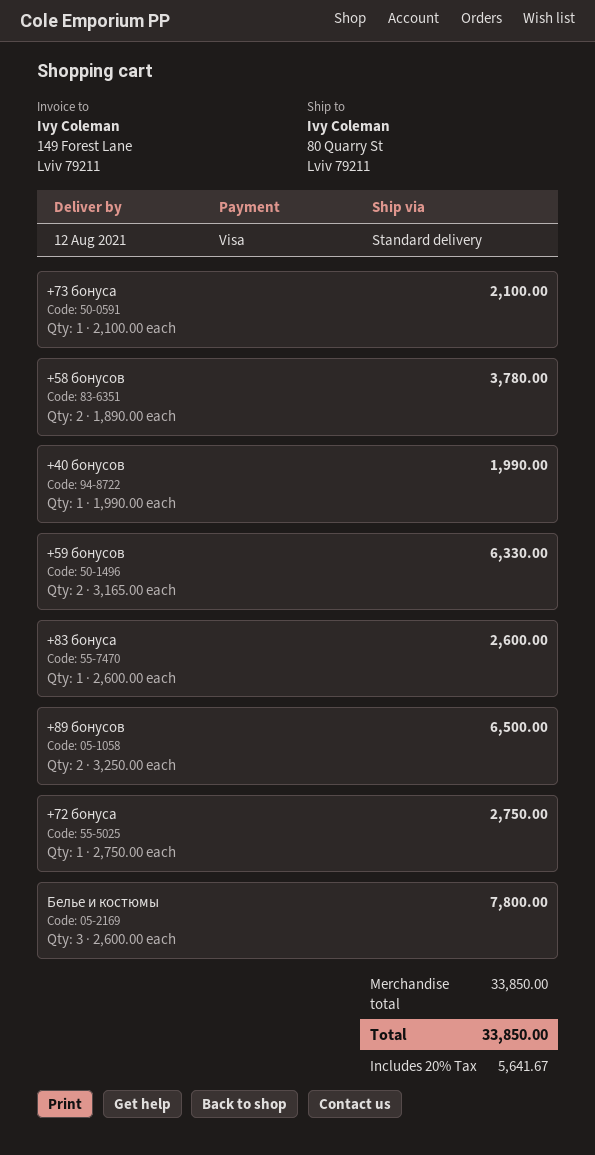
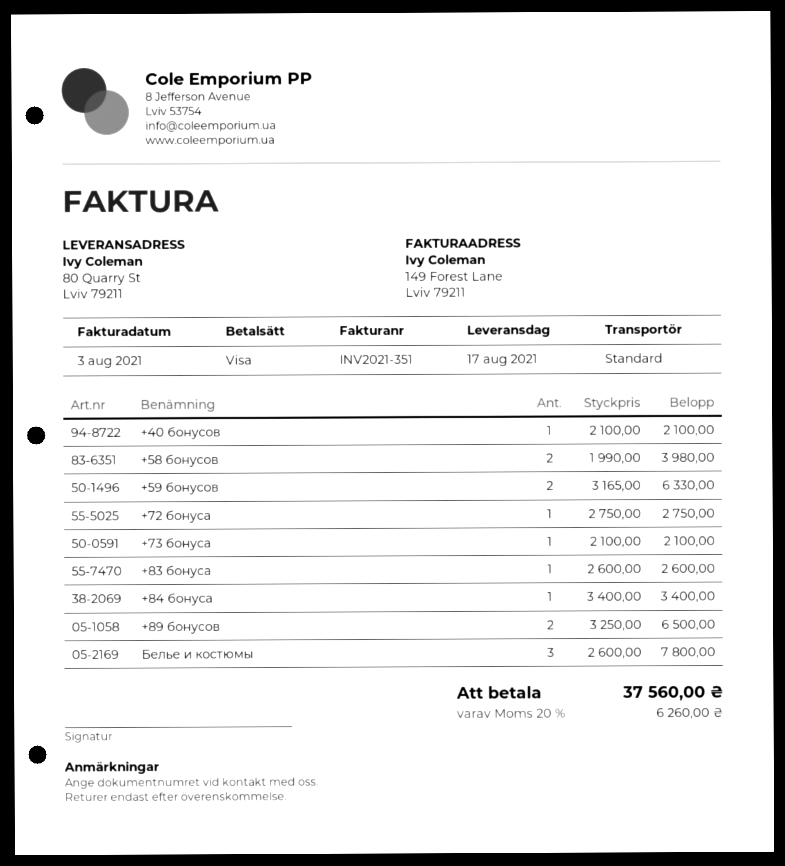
delivery date: 2021-08-12 -> 2021-08-17
+58 бонусов: 2 x 1890.00 = 3780.00 -> 2 x 1990.00 = 3980.00
+40 бонусов: 1 x 1990.00 = 1990.00 -> 1 x 2100.00 = 2100.00
+84 бонуса: none -> 1 x 3400.00 = 3400.00
tax: 20% = 5641.67 -> 20% = 6260.00
total: 33850.00 -> 37560.00

